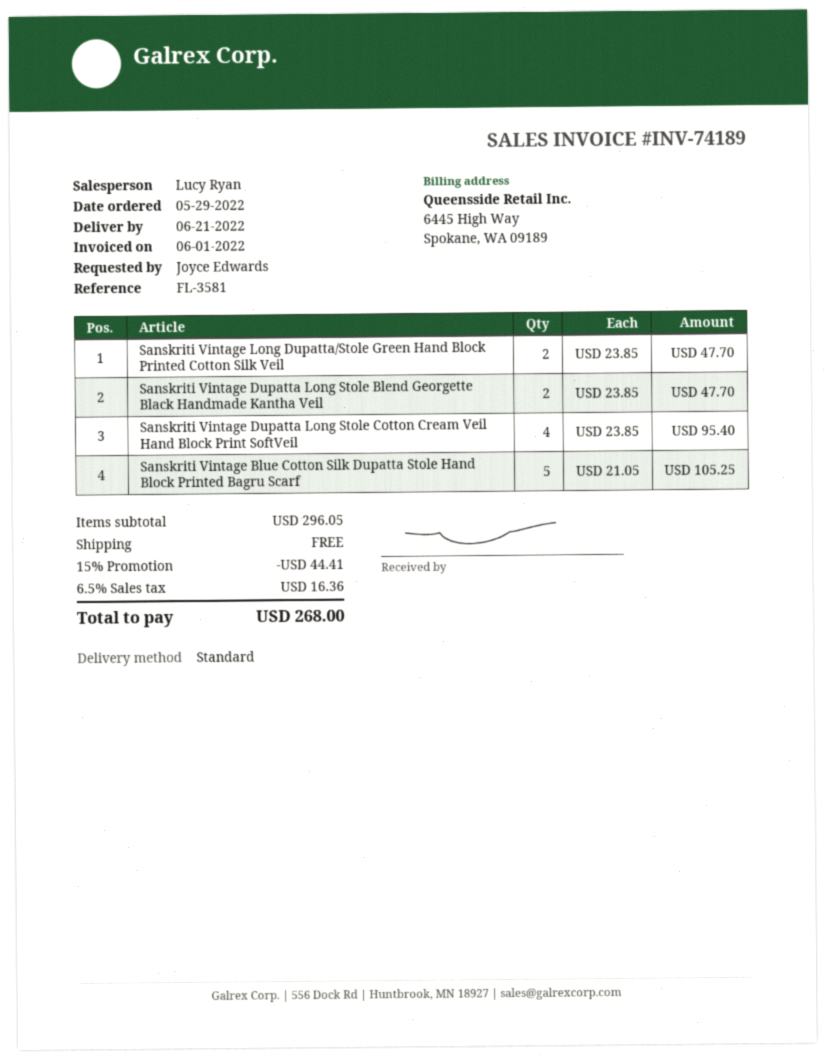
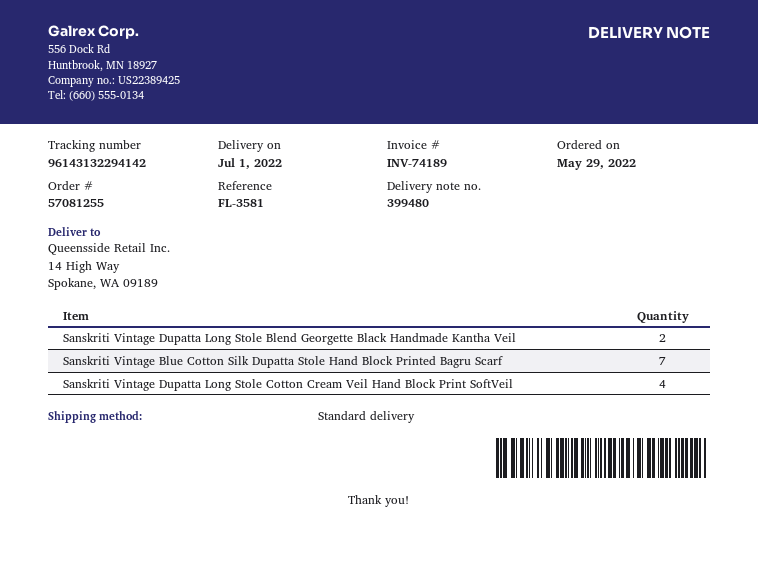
delivery date: 2022-06-21 -> 2022-07-01
Sanskriti Vintage Long Dupatta/Stole Green Hand Block Printed Cotton Silk Veil: 2 -> none
Sanskriti Vintage Blue Cotton Silk Dupatta Stole Hand Block Printed Bagru Scarf: 5 -> 7

